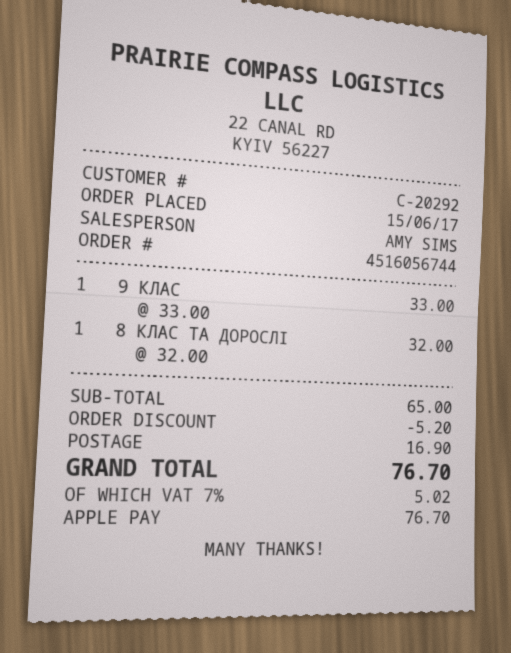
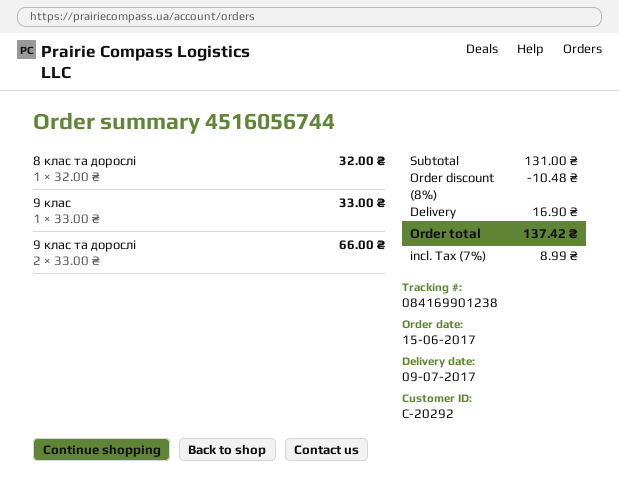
9 клас та дорослі: none -> 2 x 33.00 = 66.00
subtotal: 65.00 -> 131.00
discount: 5.20 -> 10.48
tax: 7% = 5.02 -> 7% = 8.99
total: 76.70 -> 137.42

